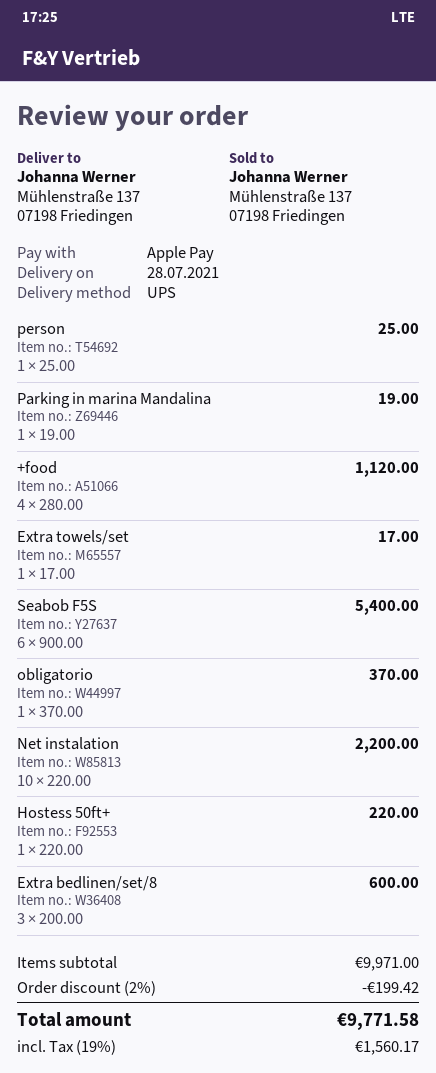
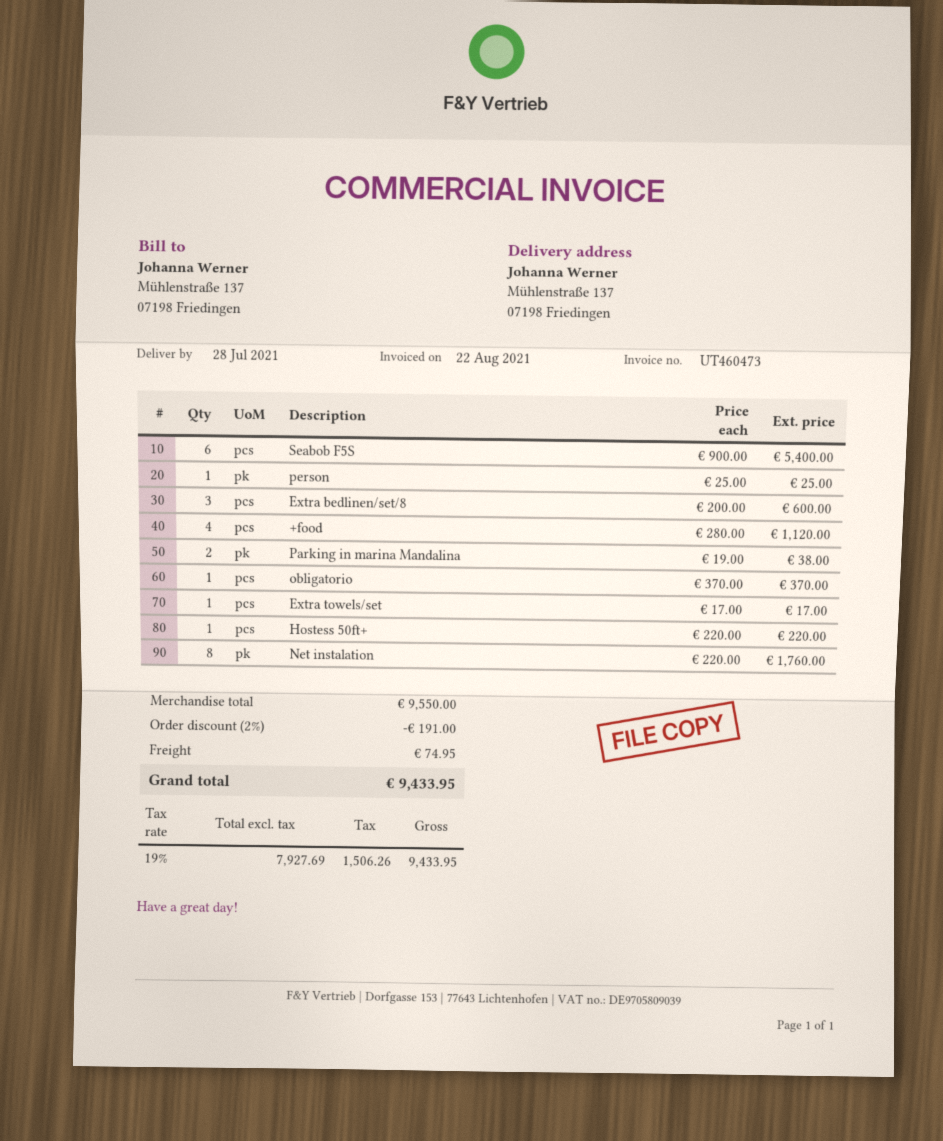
Parking in marina Mandalina: 1 x 19.00 = 19.00 -> 2 x 19.00 = 38.00
Net instalation: 10 x 220.00 = 2200.00 -> 8 x 220.00 = 1760.00
subtotal: 9971.00 -> 9550.00
discount: 2% = 199.42 -> 2% = 191.00
shipping: none -> 74.95
tax: 19% = 1560.17 -> 19% = 1506.26
total: 9771.58 -> 9433.95

